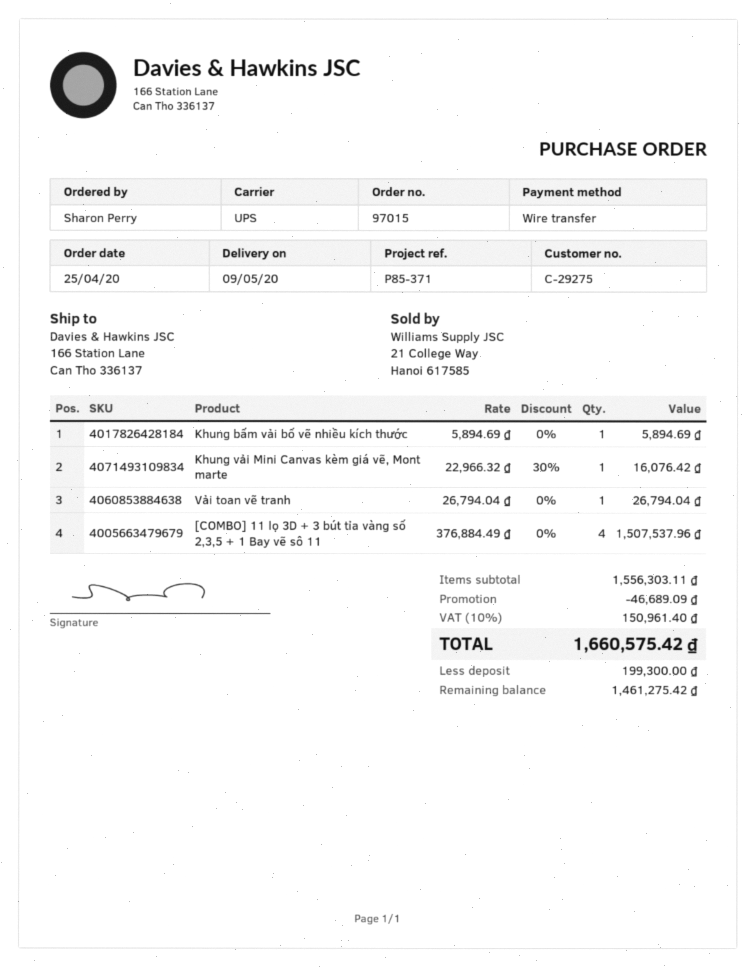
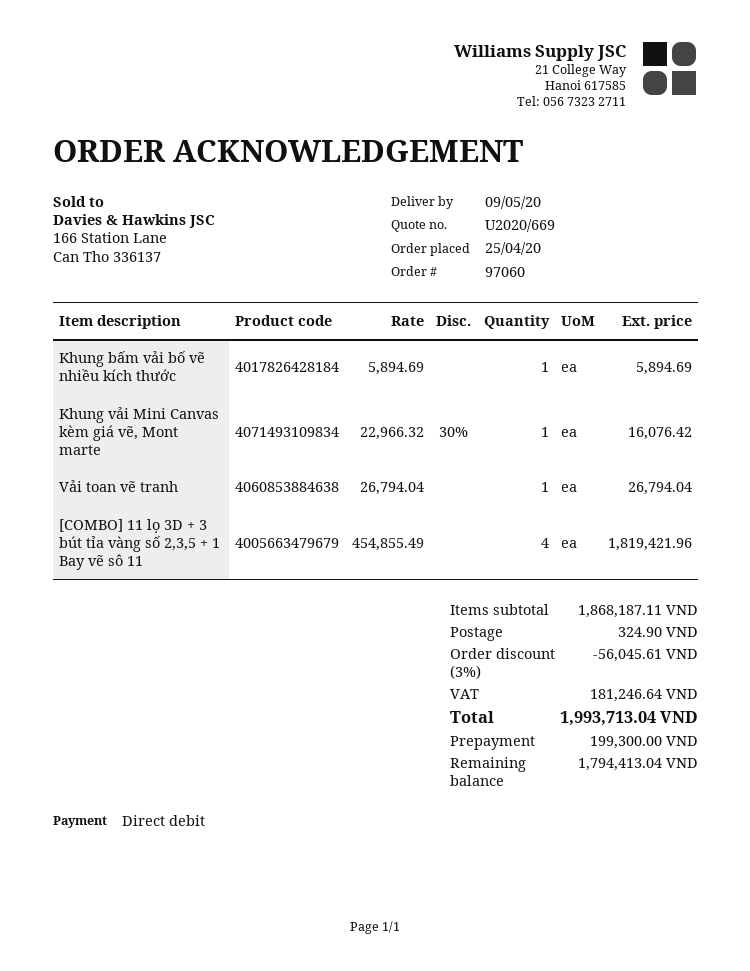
order number: 97015 -> 97060
payment method: bank transfer -> direct debit
[COMBO] 11 lọ 3D + 3 bút tỉa vàng số 2,3,5 + 1 Bay vẽ sô 11: 4 x 376884.49 = 1507537.96 -> 4 x 454855.49 = 1819421.96
subtotal: 1556303.11 -> 1868187.11
discount: 46689.09 -> 56045.61
shipping: none -> 324.90
tax: 150961.40 -> 181246.64
total: 1660575.42 -> 1993713.04
balance: 1461275.42 -> 1794413.04

